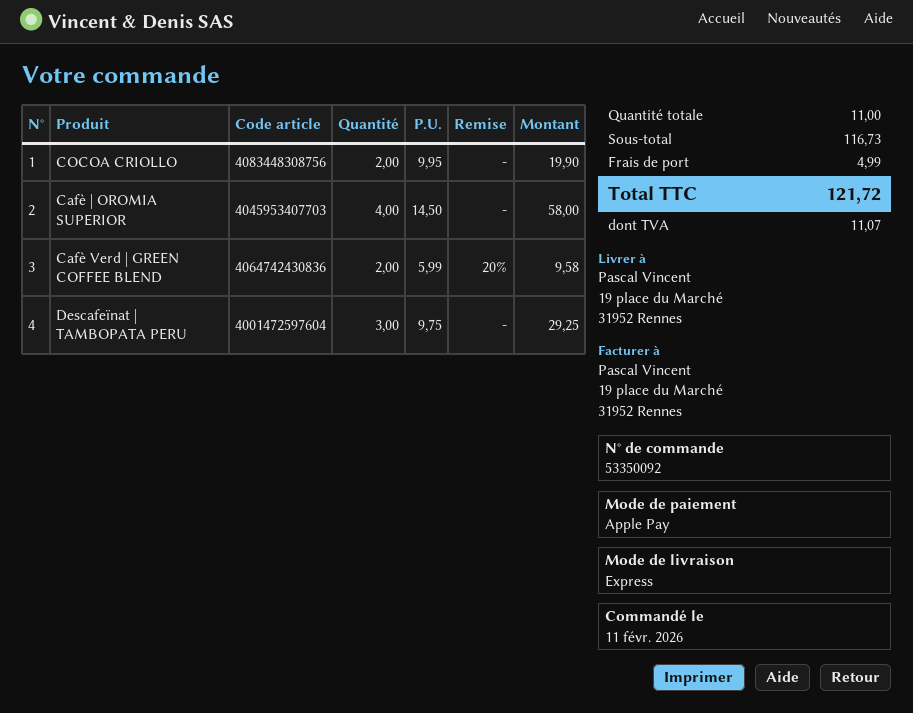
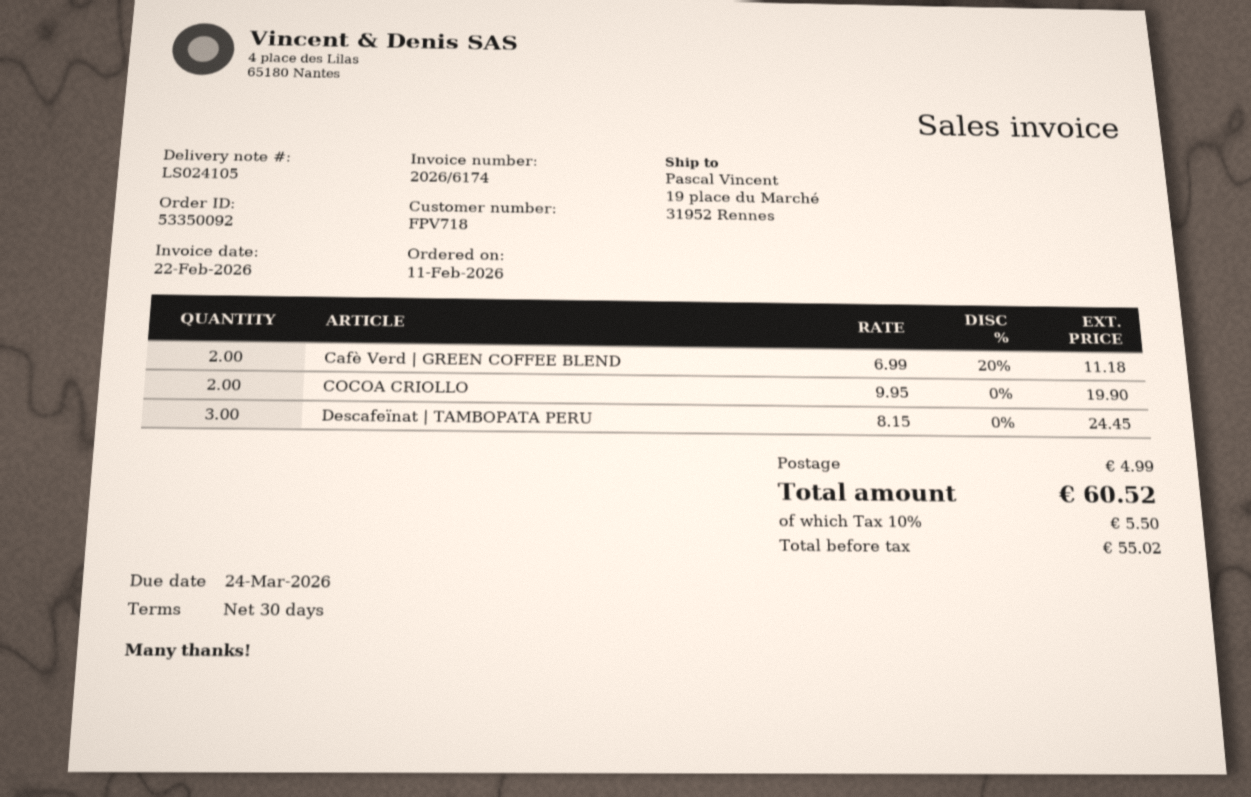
Cafè | OROMIA SUPERIOR: 4 x 14.50 = 58.00 -> none
Cafè Verd | GREEN COFFEE BLEND: 2 x 5.99 - 20% = 9.58 -> 2 x 6.99 - 20% = 11.18
Descafeïnat | TAMBOPATA PERU: 3 x 9.75 = 29.25 -> 3 x 8.15 = 24.45
tax: 11.07 -> 5.50
total: 121.72 -> 60.52

